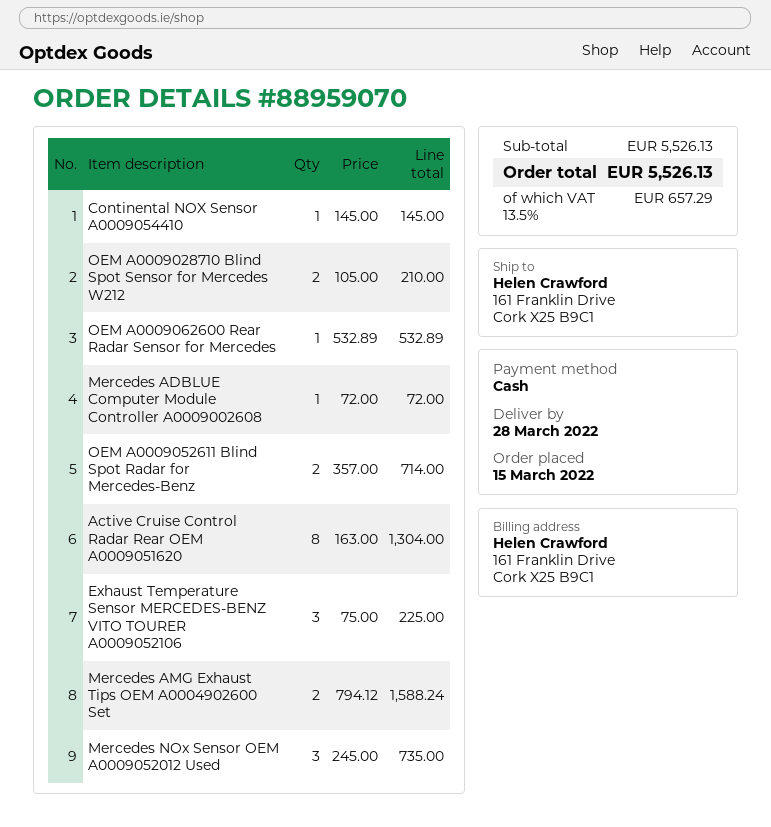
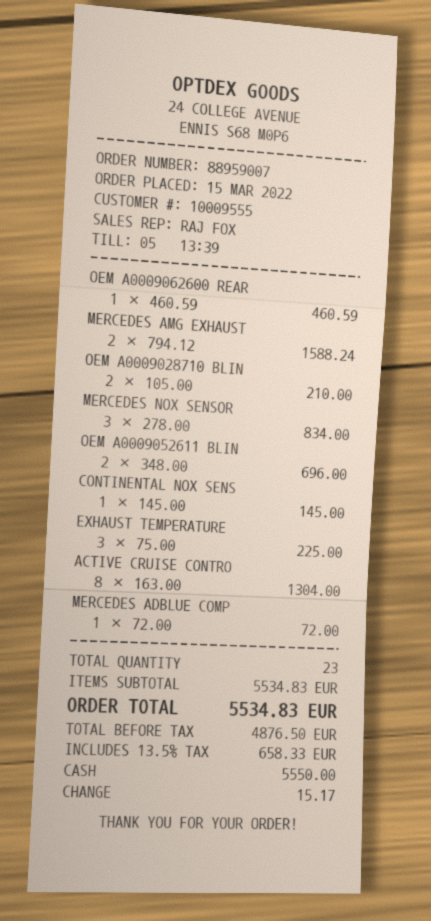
order number: 88959070 -> 88959007
OEM A0009062600 Rear Radar Sensor for Mercedes: 1 x 532.89 = 532.89 -> 1 x 460.59 = 460.59
OEM A0009052611 Blind Spot Radar for Mercedes-Benz: 2 x 357.00 = 714.00 -> 2 x 348.00 = 696.00
Mercedes NOx Sensor OEM A0009052012 Used: 3 x 245.00 = 735.00 -> 3 x 278.00 = 834.00
subtotal: 5526.13 -> 5534.83
tax: 13.5% = 657.29 -> 13.5% = 658.33
total: 5526.13 -> 5534.83

